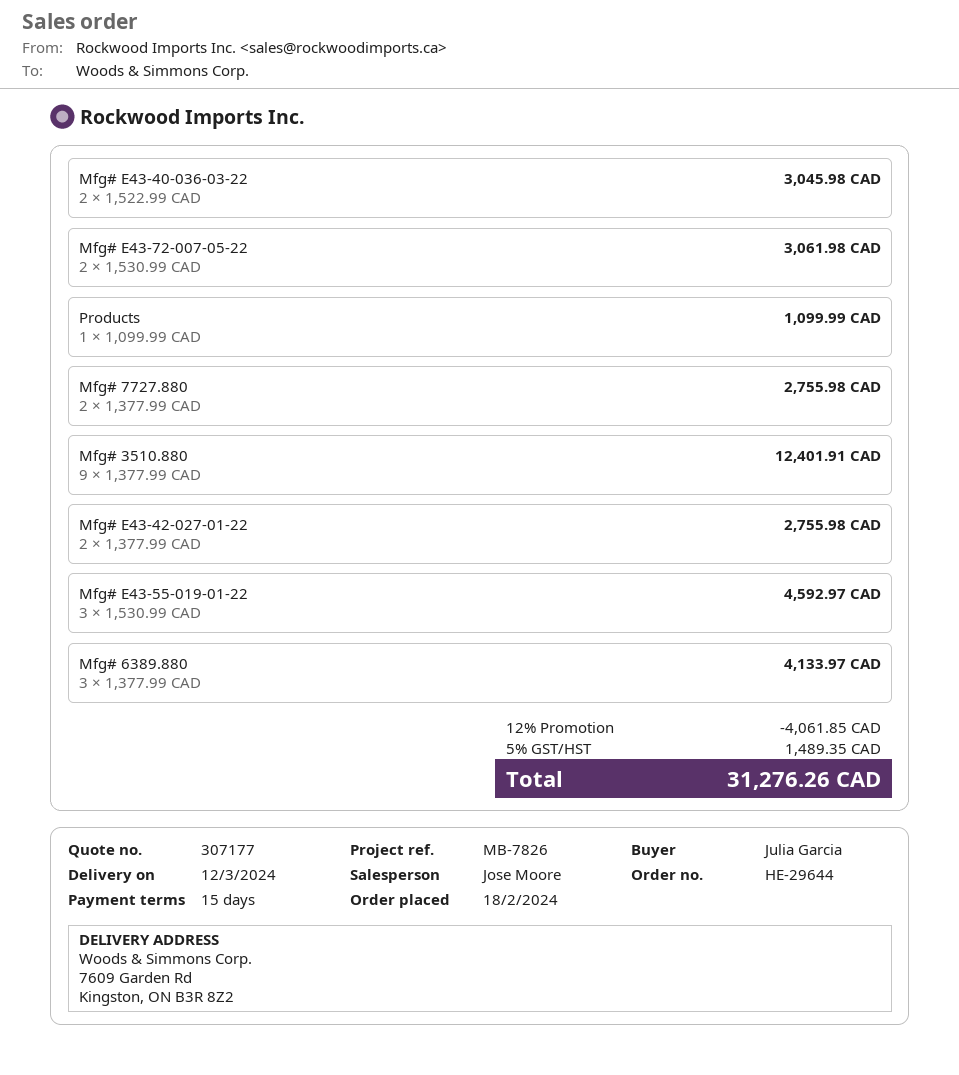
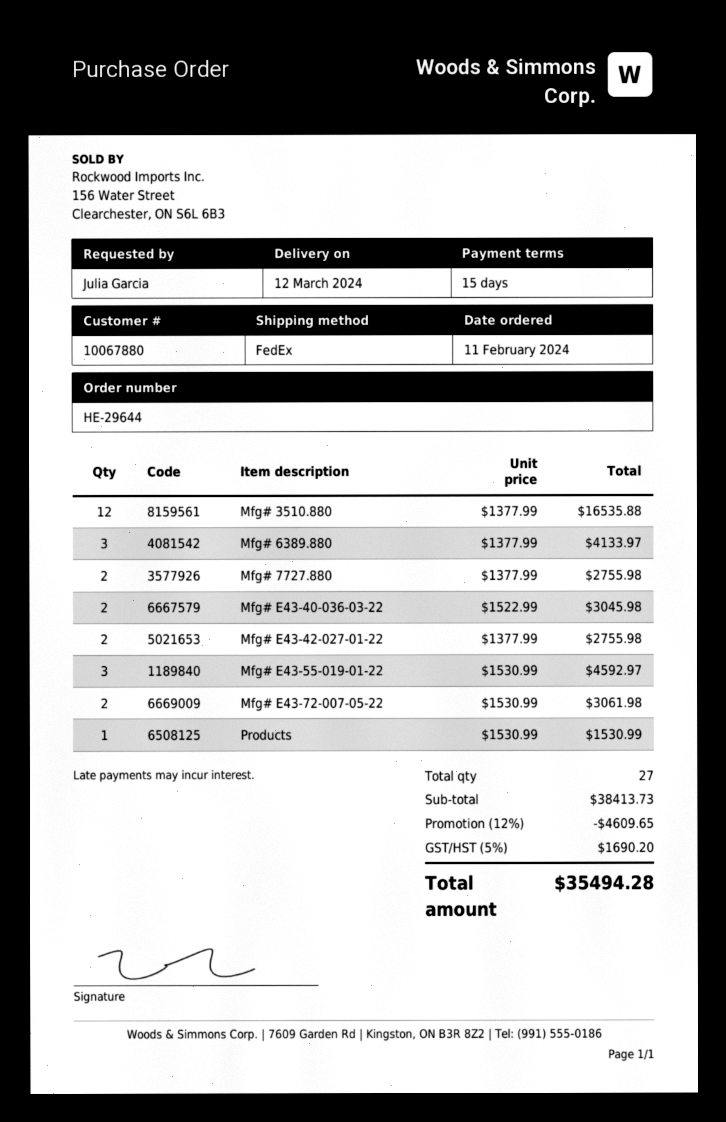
order date: 2024-02-18 -> 2024-02-11
Products: 1 x 1099.99 = 1099.99 -> 1 x 1530.99 = 1530.99
Mfg# 3510.880: 9 x 1377.99 = 12401.91 -> 12 x 1377.99 = 16535.88
discount: 12% = 4061.85 -> 12% = 4609.65
tax: 5% = 1489.35 -> 5% = 1690.20
total: 31276.26 -> 35494.28

